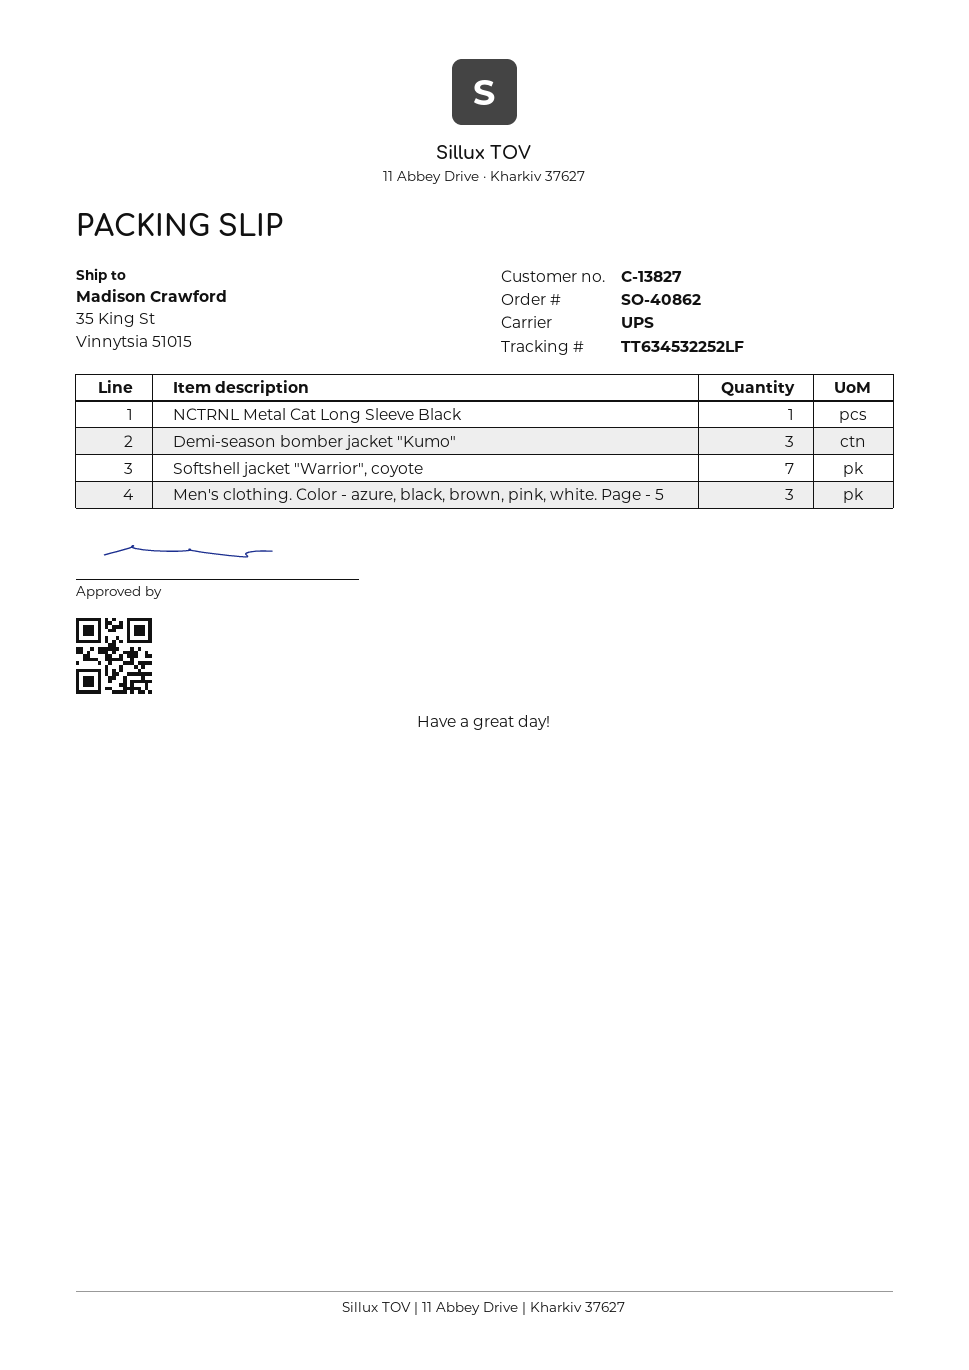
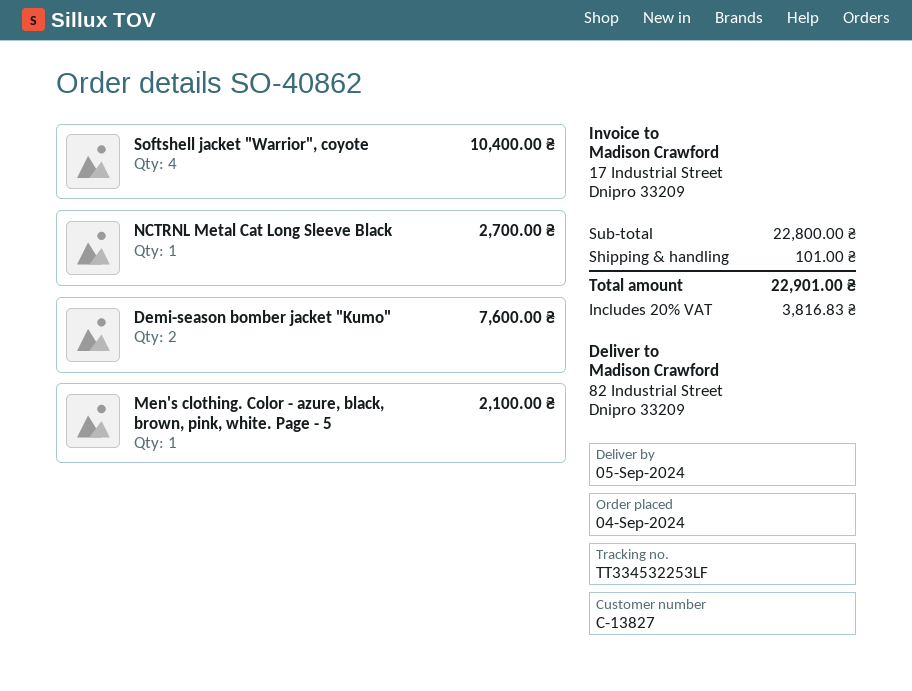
tracking number: TT634532252LF -> TT334532253LF
ship to: 35 King St, Vinnytsia 51015 -> 82 Industrial Street, Dnipro 33209
Demi-season bomber jacket "Kumo": 3 -> 2
Softshell jacket "Warrior", coyote: 7 -> 4
Men's clothing. Color - azure, black, brown, pink, white. Page - 5: 3 -> 1

